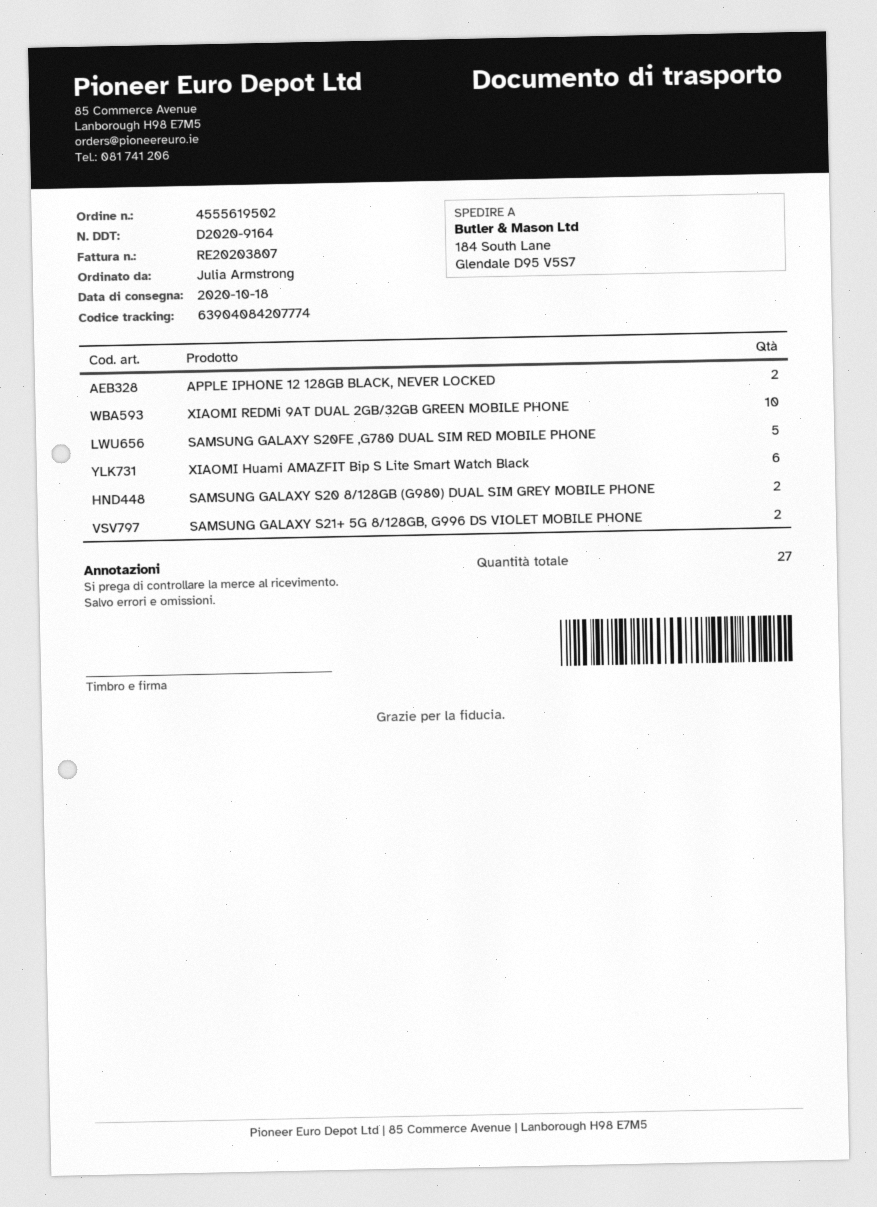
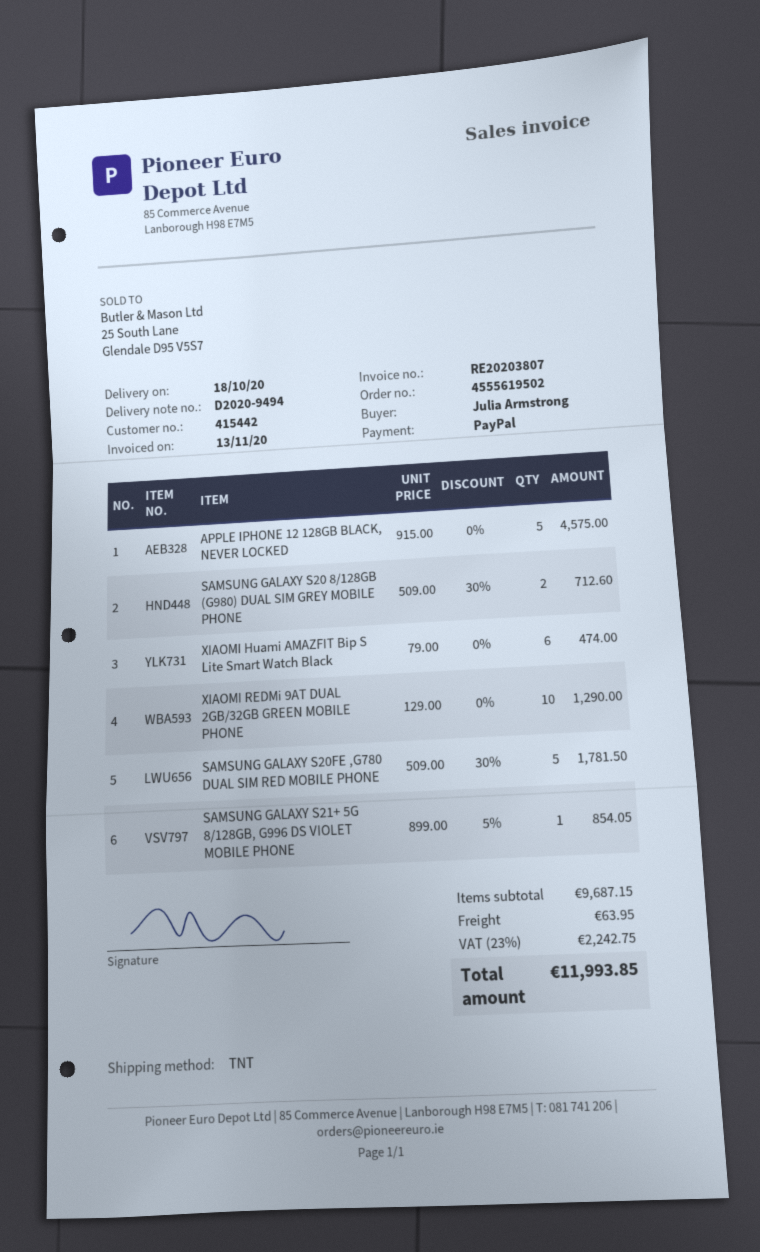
delivery note number: D2020-9164 -> D2020-9494
APPLE IPHONE 12 128GB BLACK, NEVER LOCKED: 2 -> 5
SAMSUNG GALAXY S21+ 5G 8/128GB, G996 DS VIOLET MOBILE PHONE: 2 -> 1

